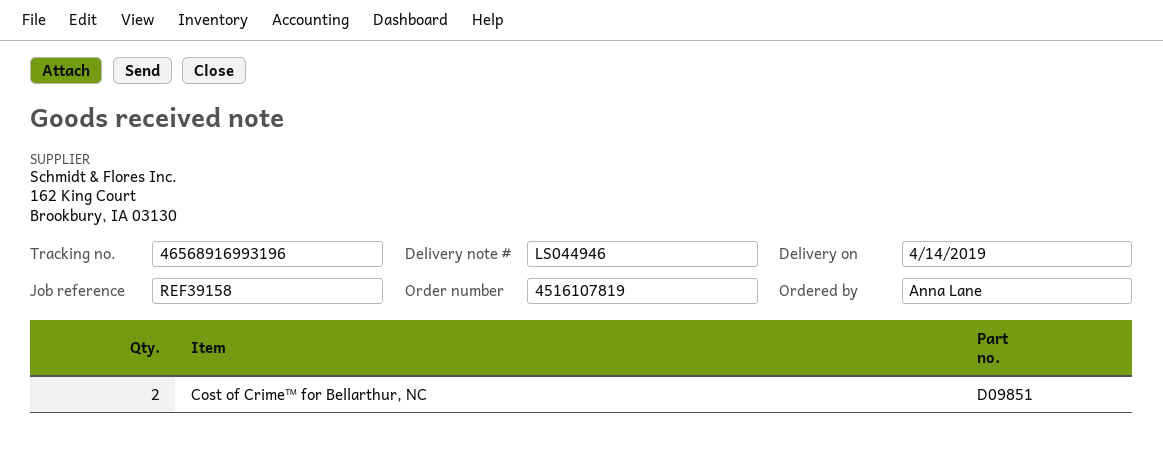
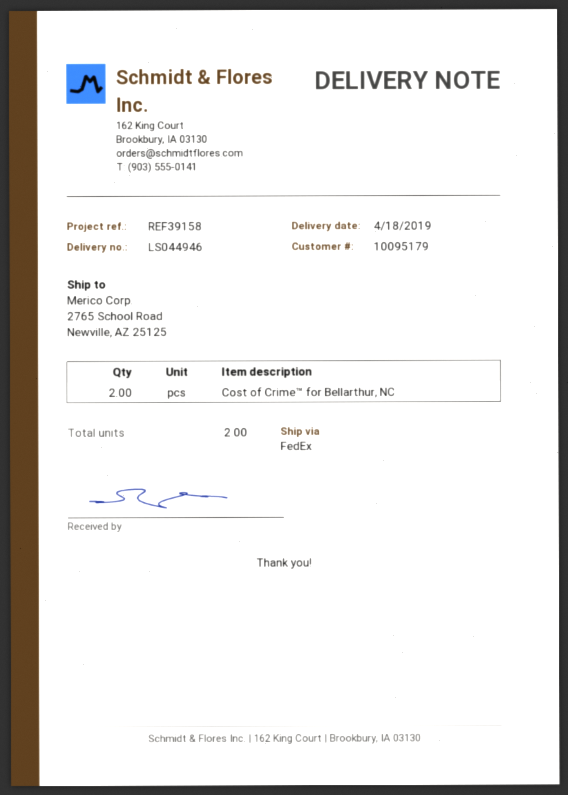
delivery date: 2019-04-14 -> 2019-04-18

